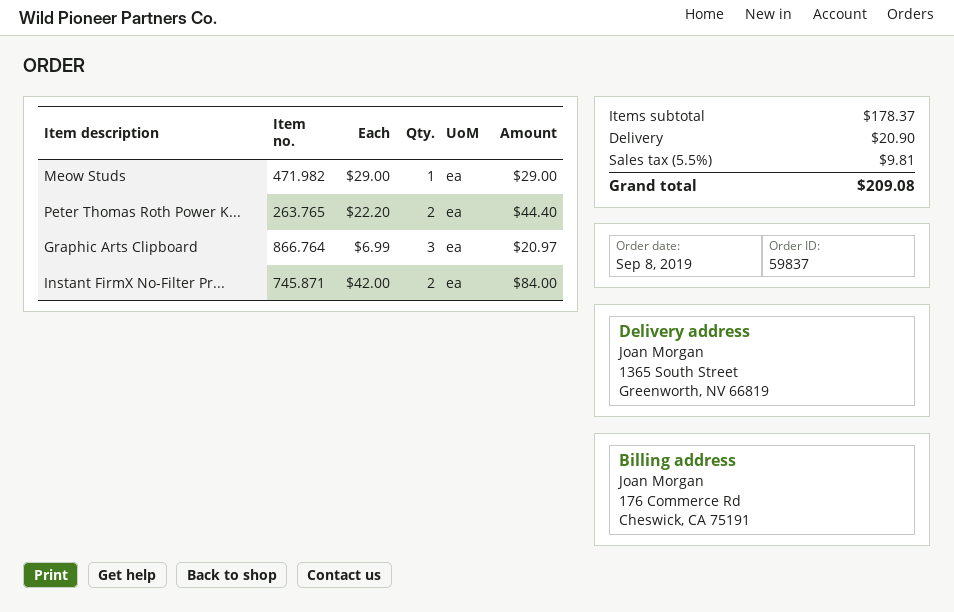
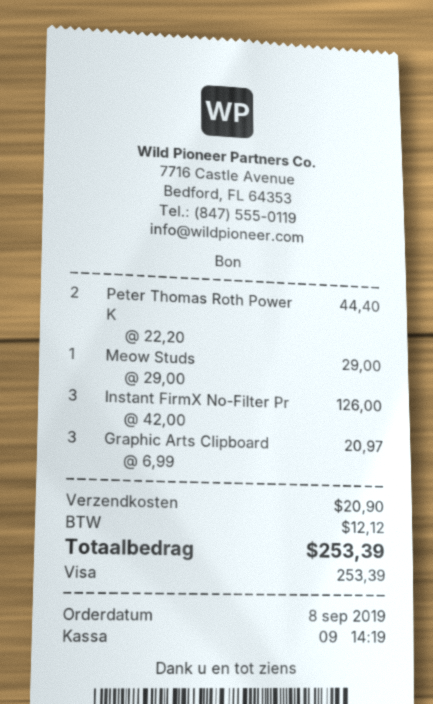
Instant FirmX No-Filter Pr...: 2 x 42.00 = 84.00 -> 3 x 42.00 = 126.00
tax: 9.81 -> 12.12
total: 209.08 -> 253.39

